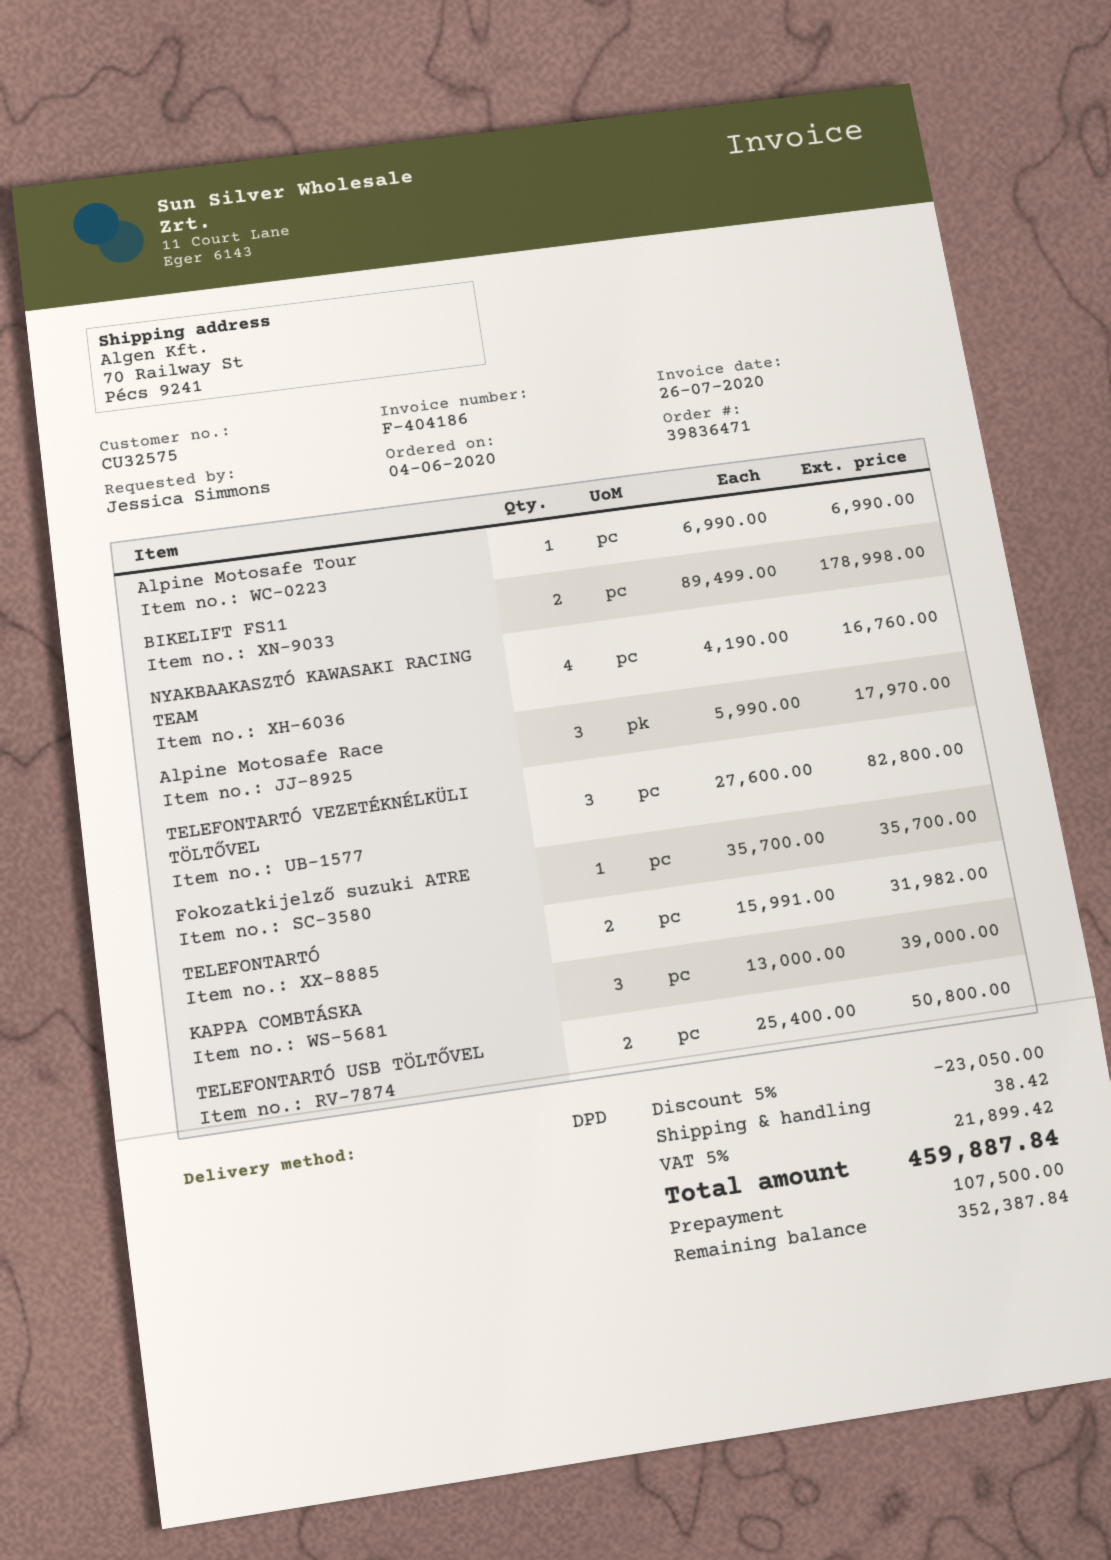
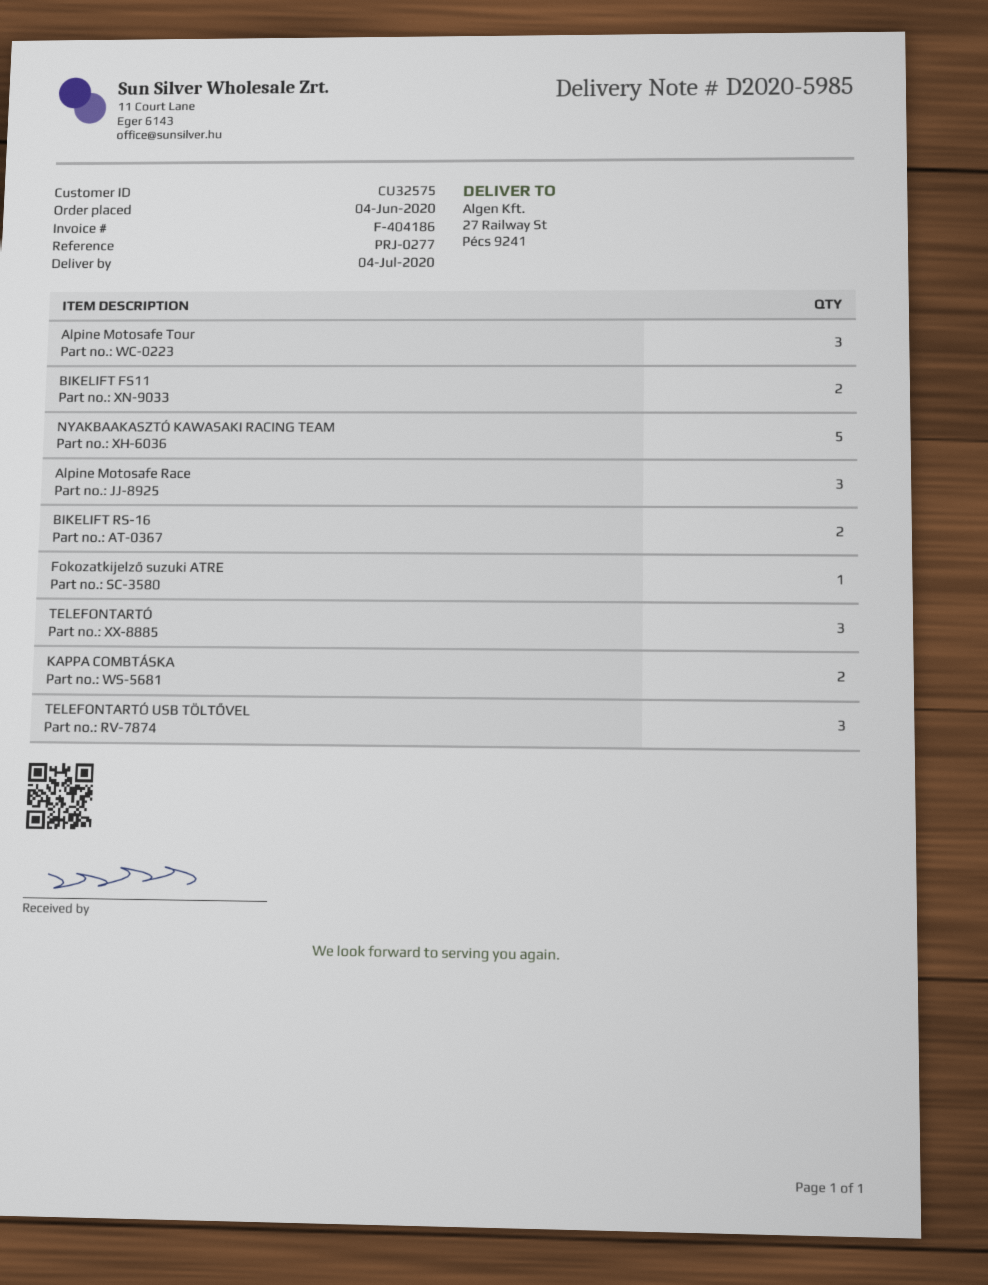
ship to: 70 Railway St, Pécs 9241 -> 27 Railway St, Pécs 9241
Alpine Motosafe Tour: 1 -> 3
NYAKBAAKASZTÓ KAWASAKI RACING TEAM: 4 -> 5
TELEFONTARTÓ VEZETÉKNÉLKÜLI TÖLTŐVEL: 3 -> none
TELEFONTARTÓ: 2 -> 3
KAPPA COMBTÁSKA: 3 -> 2
TELEFONTARTÓ USB TÖLTŐVEL: 2 -> 3
BIKELIFT RS-16: none -> 2

